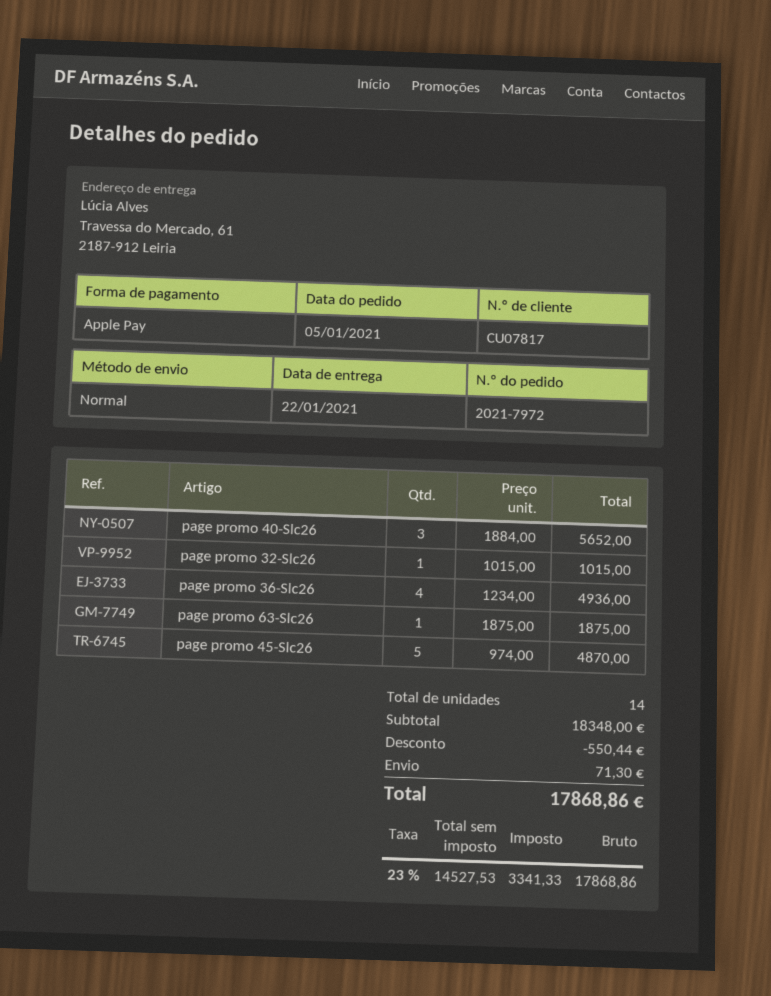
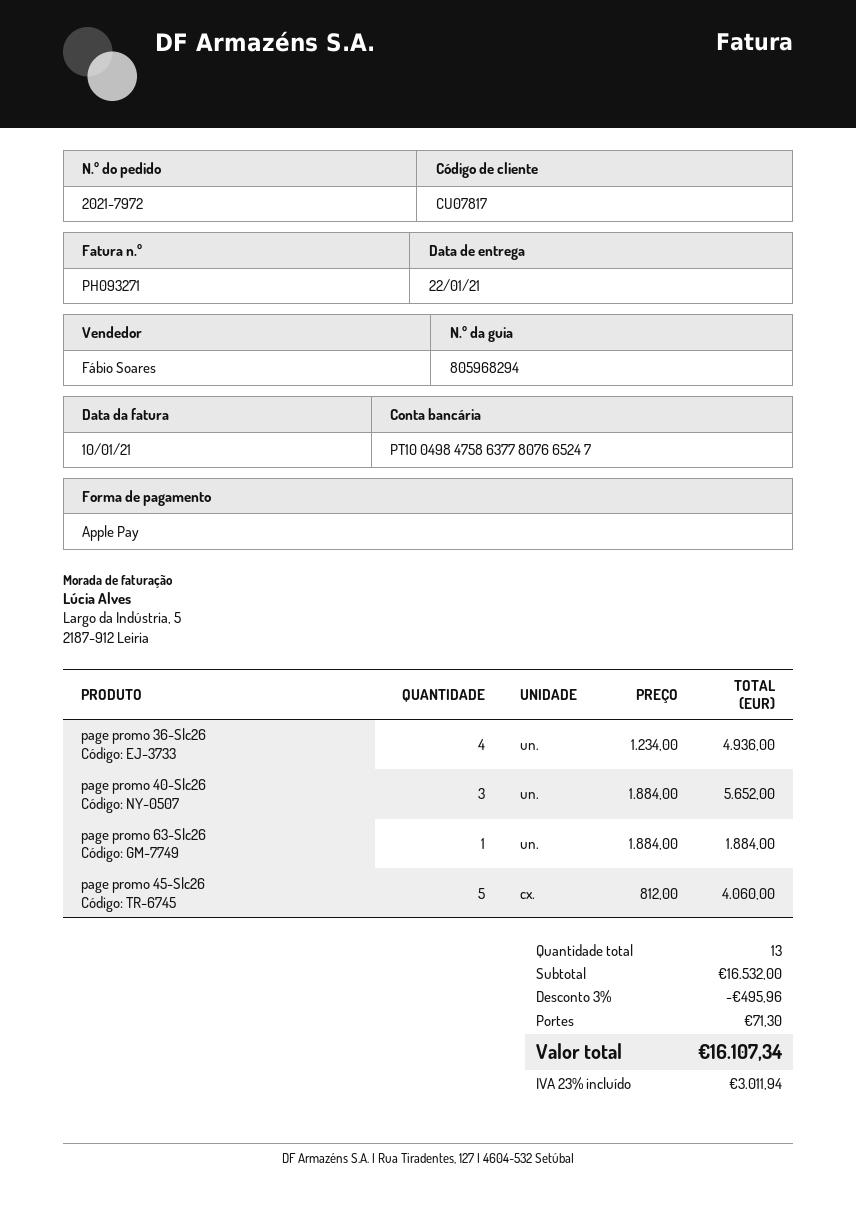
page promo 32-Slc26: 1 x 1015.00 = 1015.00 -> none
page promo 63-Slc26: 1 x 1875.00 = 1875.00 -> 1 x 1884.00 = 1884.00
page promo 45-Slc26: 5 x 974.00 = 4870.00 -> 5 x 812.00 = 4060.00
total quantity: 14 -> 13
subtotal: 18348.00 -> 16532.00
discount: 550.44 -> 495.96
tax: 23% = 3341.33 -> 23% = 3011.94
total: 17868.86 -> 16107.34

